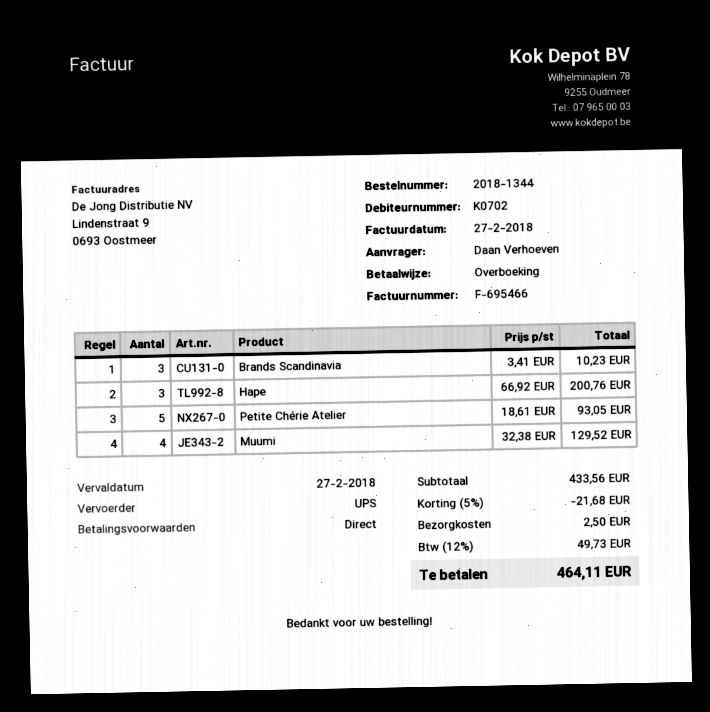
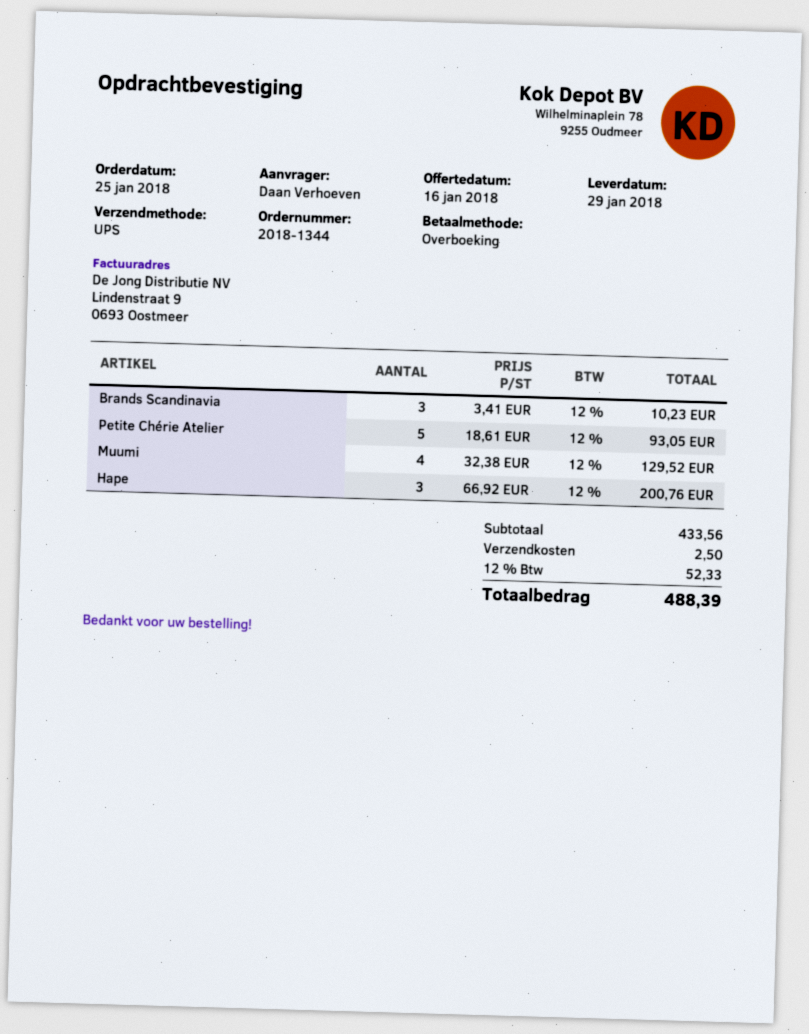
discount: 5% = 21.68 -> none
tax: 12% = 49.73 -> 12% = 52.33
total: 464.11 -> 488.39

